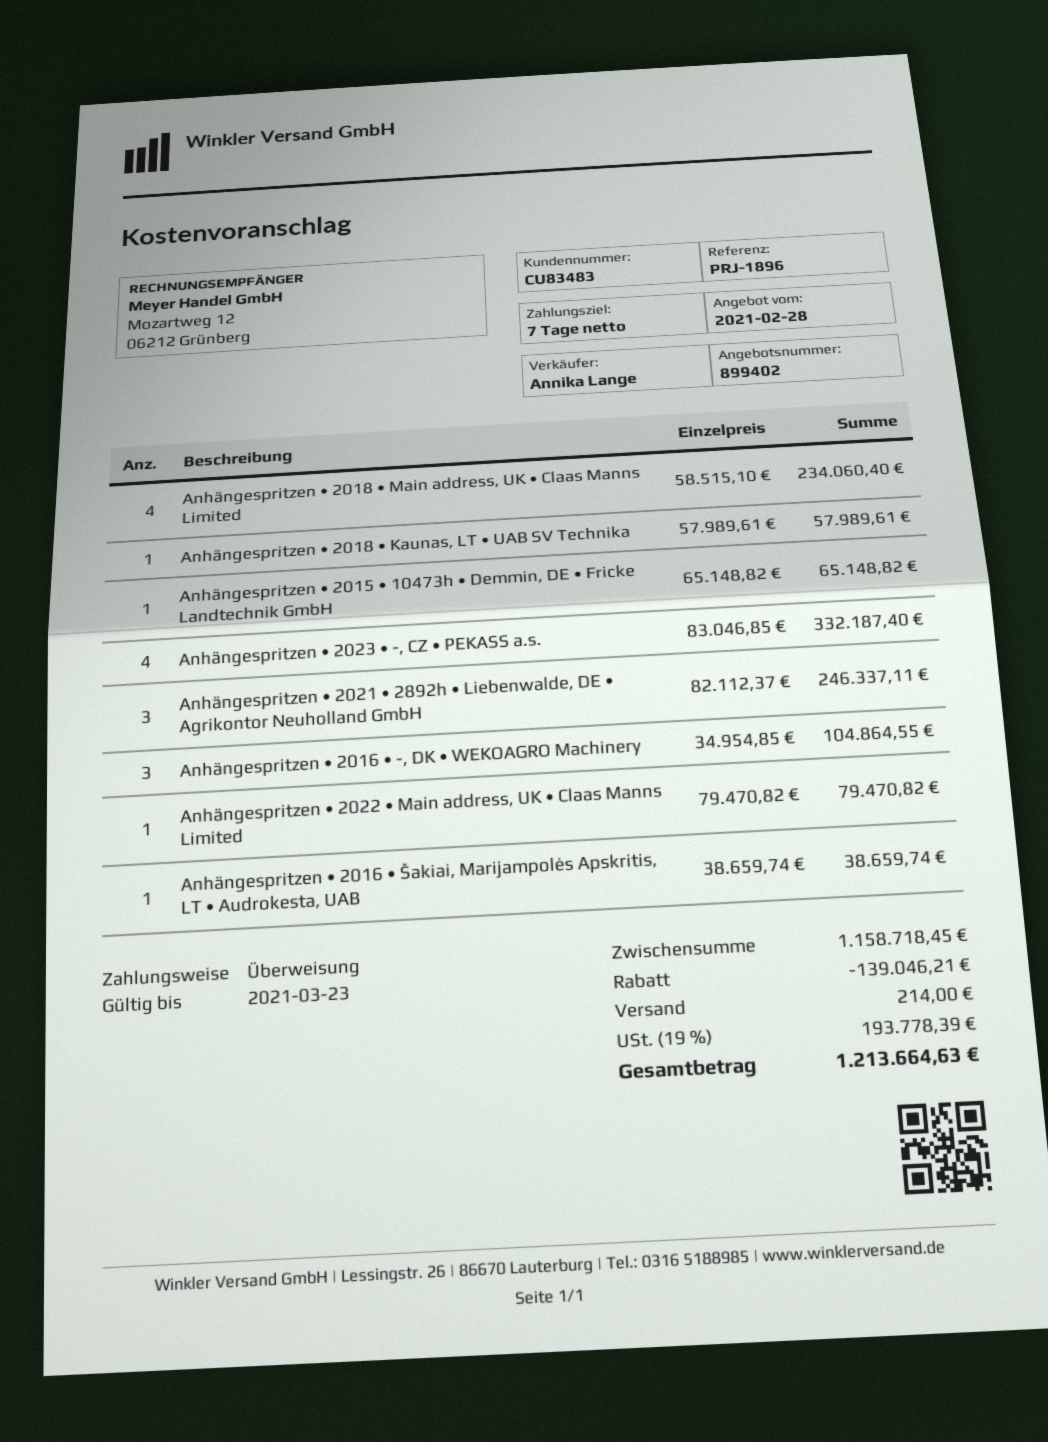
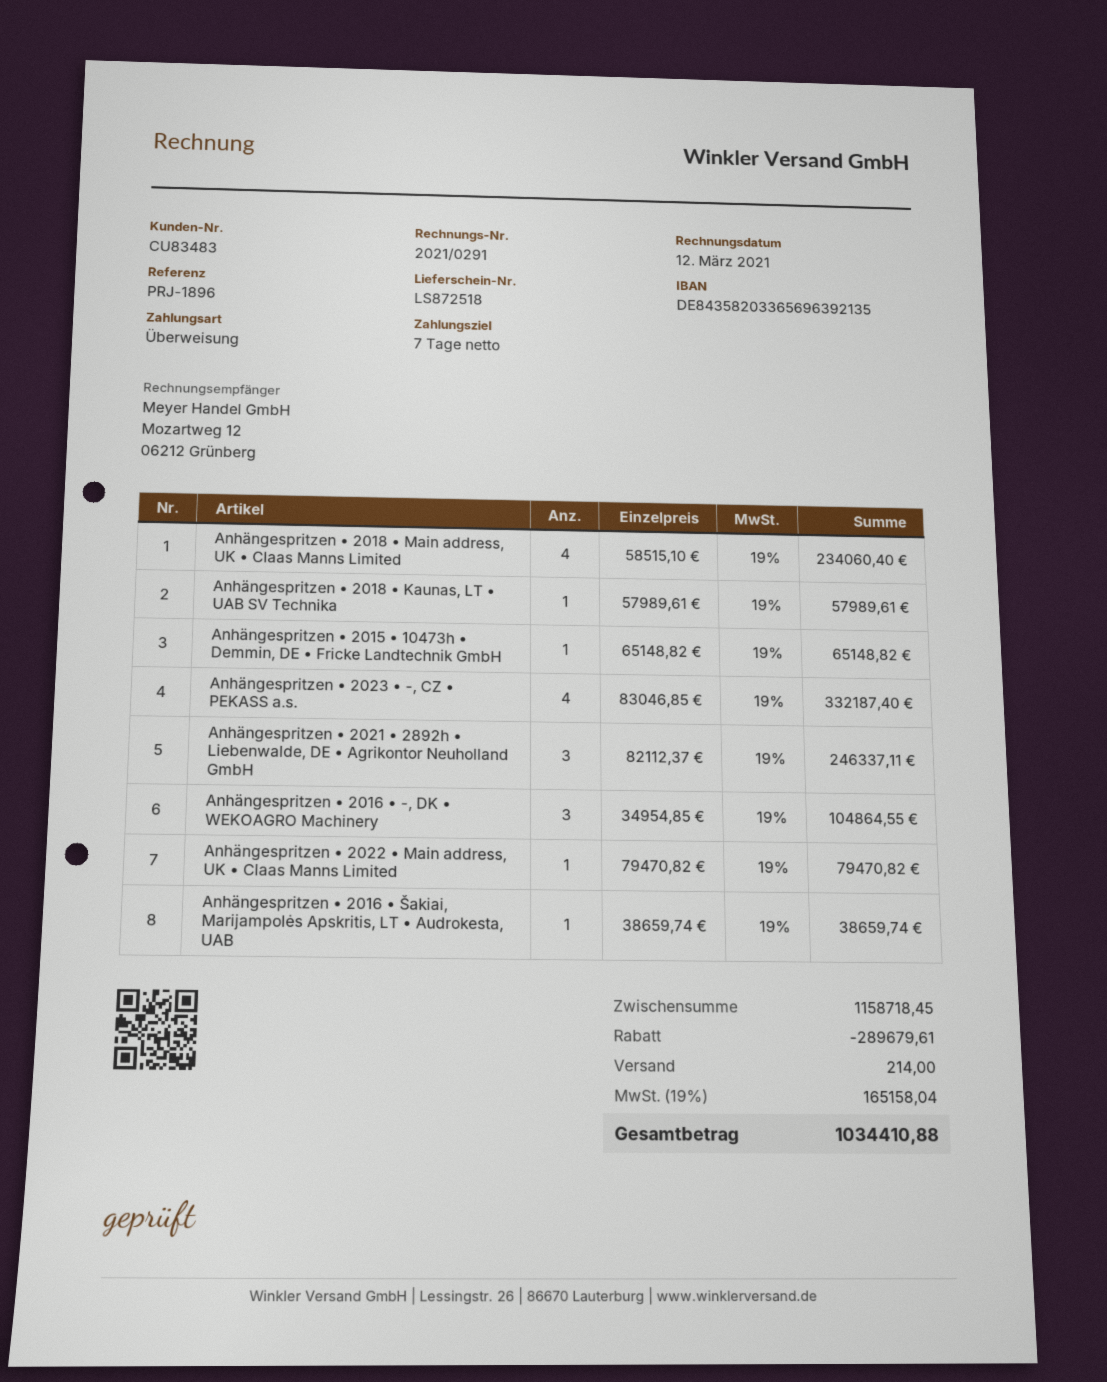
discount: 139046.21 -> 289679.61
tax: 19% = 193778.39 -> 19% = 165158.04
total: 1213664.63 -> 1034410.88

